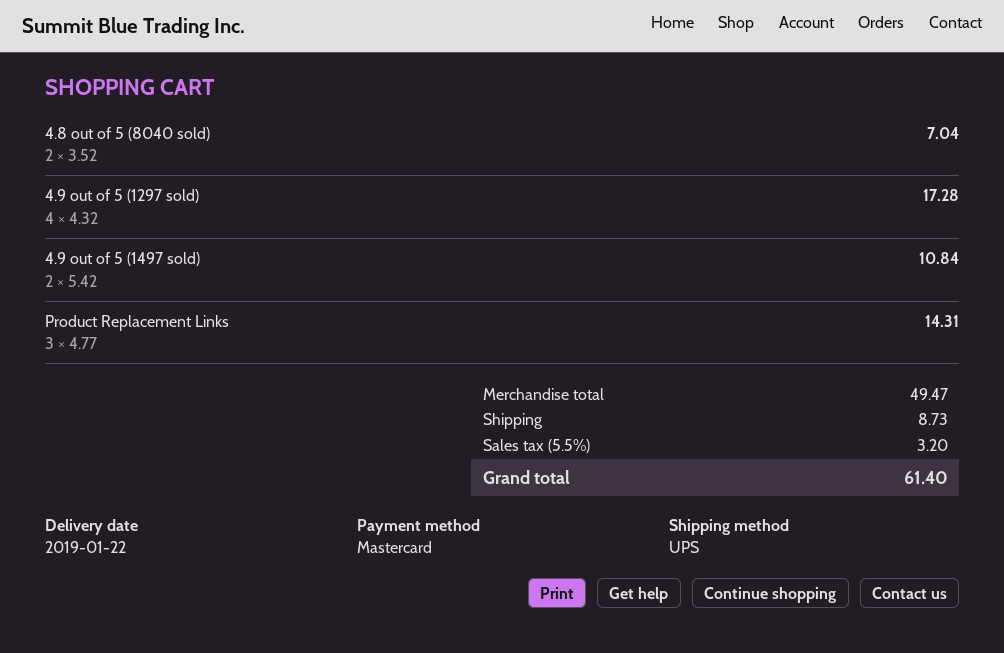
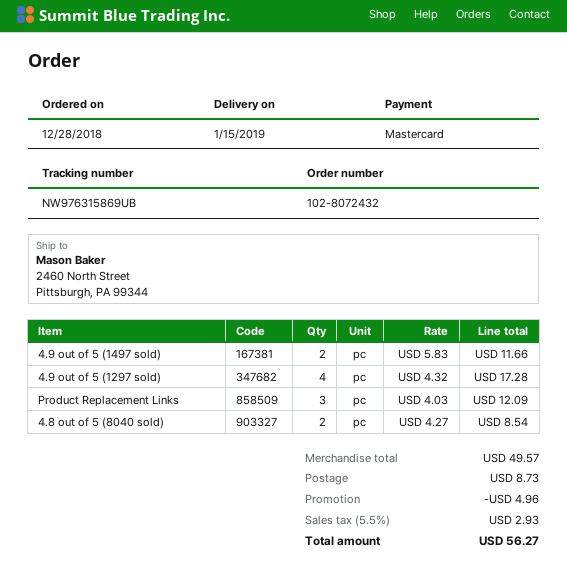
delivery date: 2019-01-22 -> 2019-01-15
4.8 out of 5 (8040 sold): 2 x 3.52 = 7.04 -> 2 x 4.27 = 8.54
4.9 out of 5 (1497 sold): 2 x 5.42 = 10.84 -> 2 x 5.83 = 11.66
Product Replacement Links: 3 x 4.77 = 14.31 -> 3 x 4.03 = 12.09
subtotal: 49.47 -> 49.57
discount: none -> 4.96
tax: 5.5% = 3.20 -> 5.5% = 2.93
total: 61.40 -> 56.27

